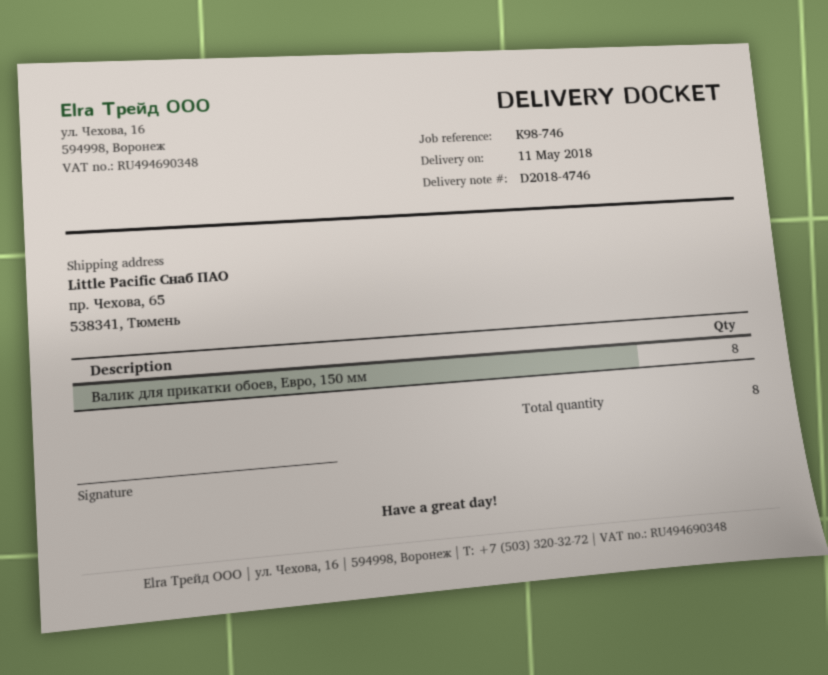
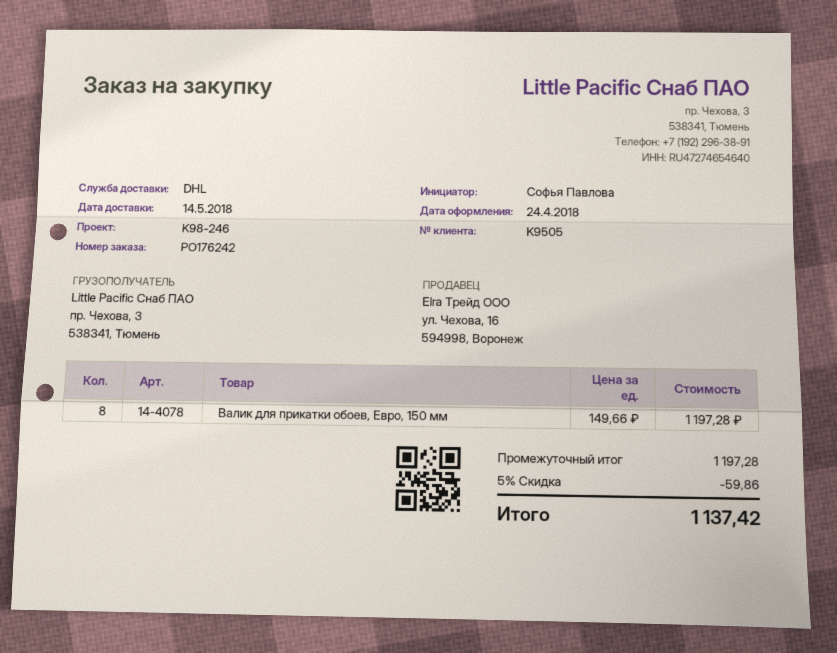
delivery date: 2018-05-11 -> 2018-05-14
reference: K98-746 -> K98-246
ship to: пр. Чехова, 65, 538341, Тюмень -> пр. Чехова, 3, 538341, Тюмень

